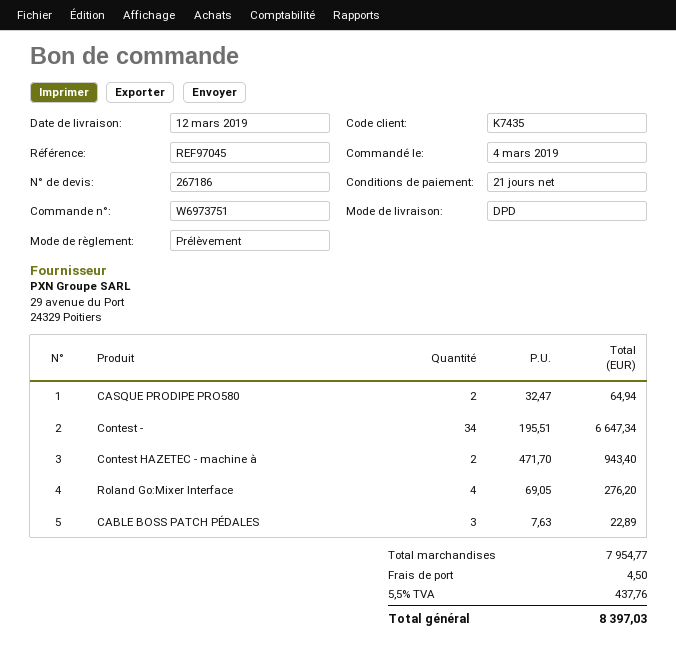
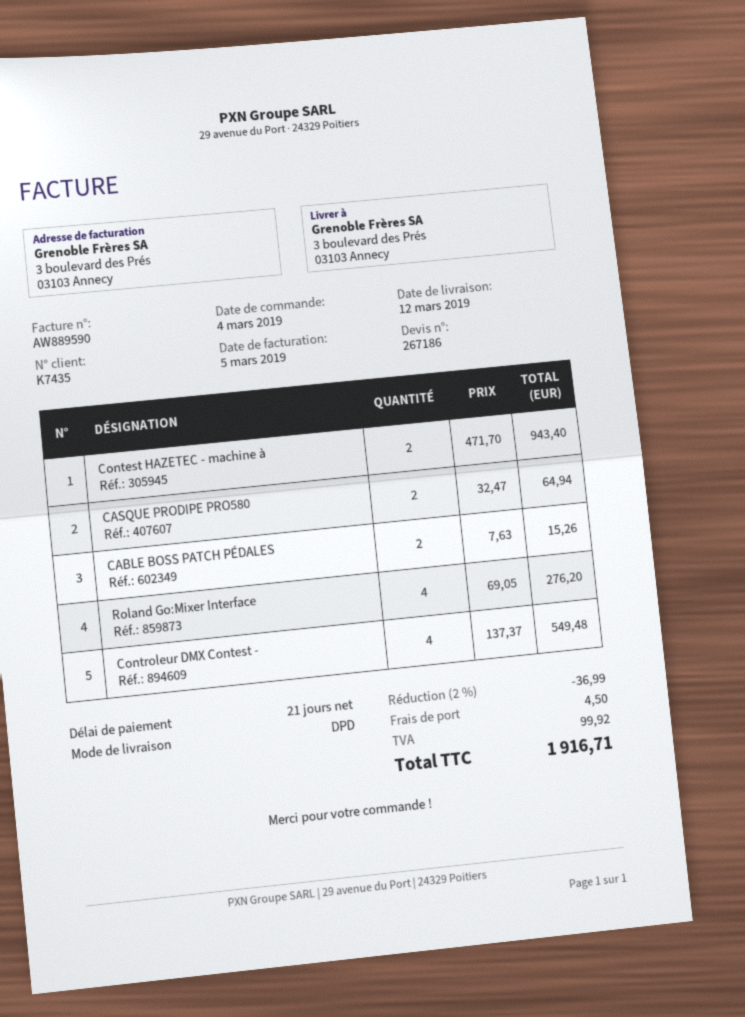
Contest -: 34 x 195.51 = 6647.34 -> none
CABLE BOSS PATCH PÉDALES: 3 x 7.63 = 22.89 -> 2 x 7.63 = 15.26
Controleur DMX Contest -: none -> 4 x 137.37 = 549.48
discount: none -> 2% = 36.99
tax: 437.76 -> 99.92
total: 8397.03 -> 1916.71

